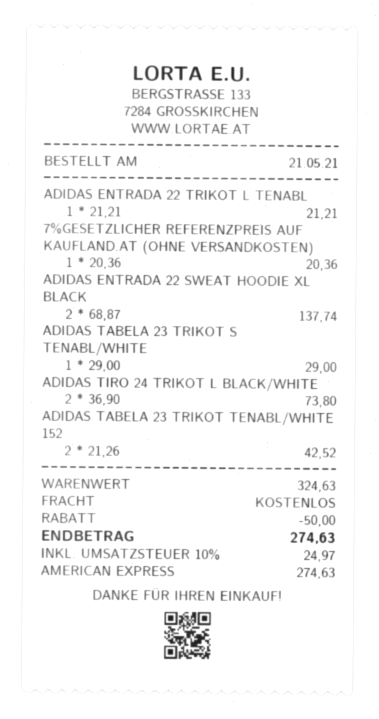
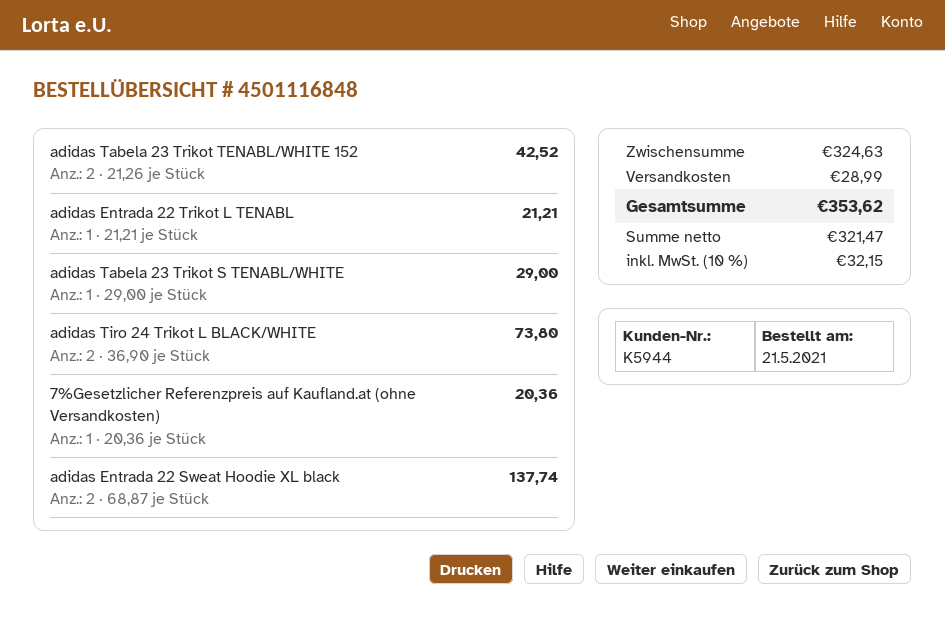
discount: 50.00 -> none
shipping: 0.00 -> 28.99
tax: 10% = 24.97 -> 10% = 32.15
total: 274.63 -> 353.62

